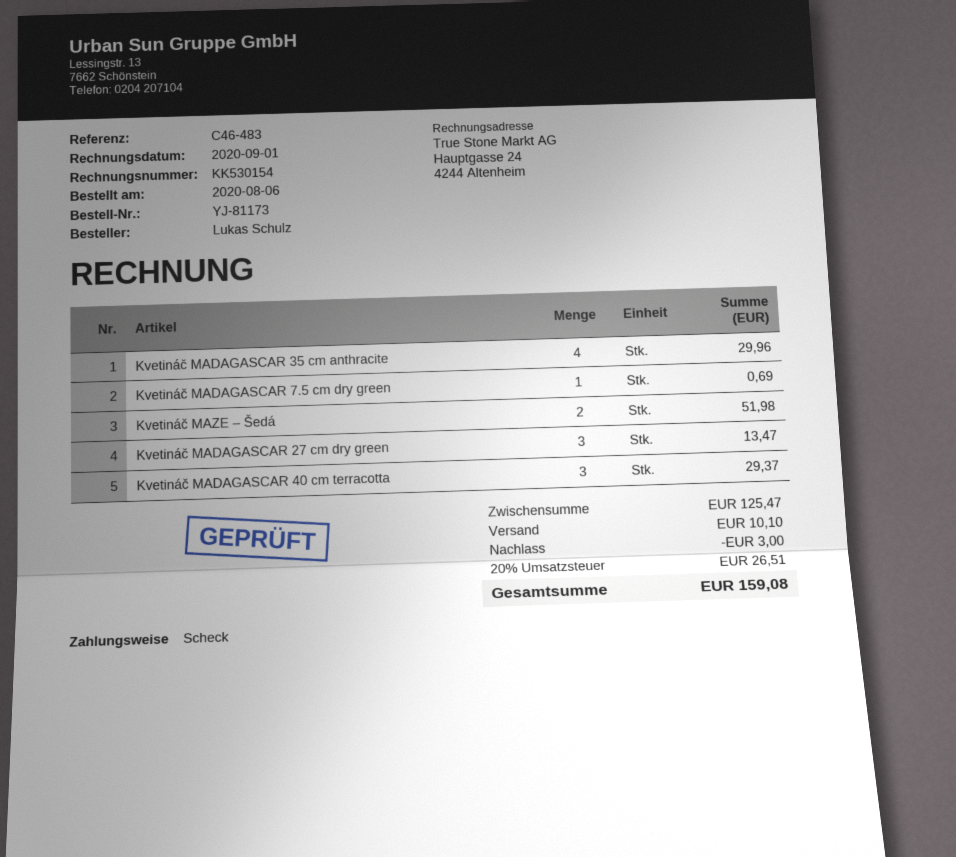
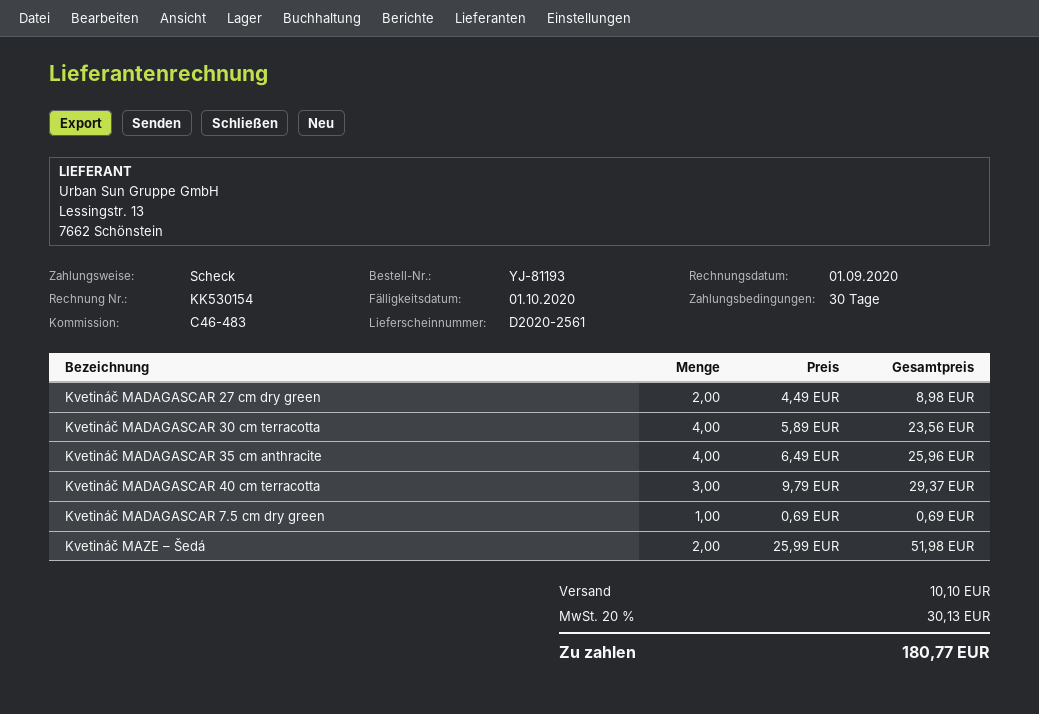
order number: YJ-81173 -> YJ-81193
Kvetináč MADAGASCAR 35 cm anthracite: 4 for 29.96 -> 4 for 25.96
Kvetináč MADAGASCAR 27 cm dry green: 3 for 13.47 -> 2 for 8.98
Kvetináč MADAGASCAR 30 cm terracotta: none -> 4 for 23.56
discount: 3.00 -> none
tax: 20% = 26.51 -> 20% = 30.13
total: 159.08 -> 180.77

